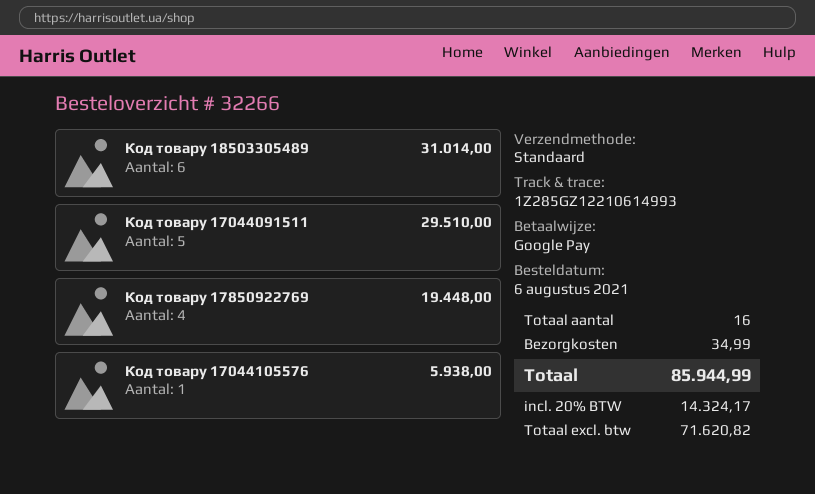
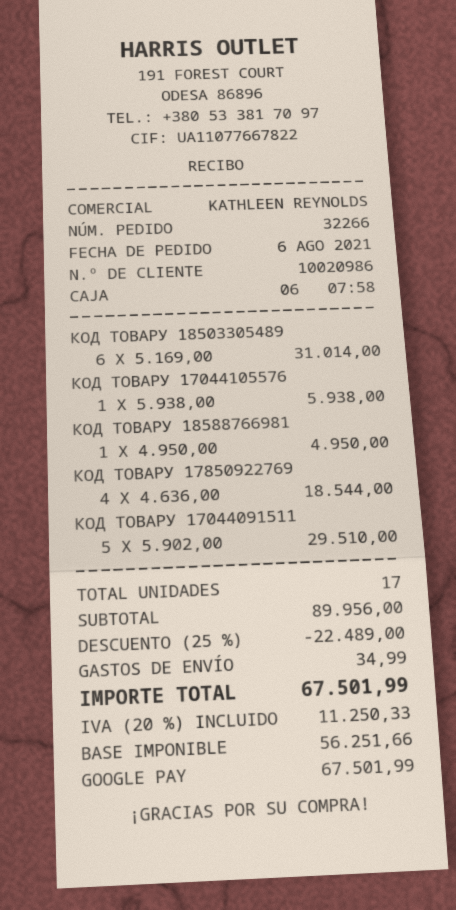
Код товару 17850922769: 4 for 19448.00 -> 4 for 18544.00
КОД ТОВАРУ 18588766981: none -> 1 for 4950.00
total quantity: 16 -> 17
discount: none -> 25% = 22489.00
net: 71620.82 -> 56251.66
tax: 20% = 14324.17 -> 20% = 11250.33
total: 85944.99 -> 67501.99

